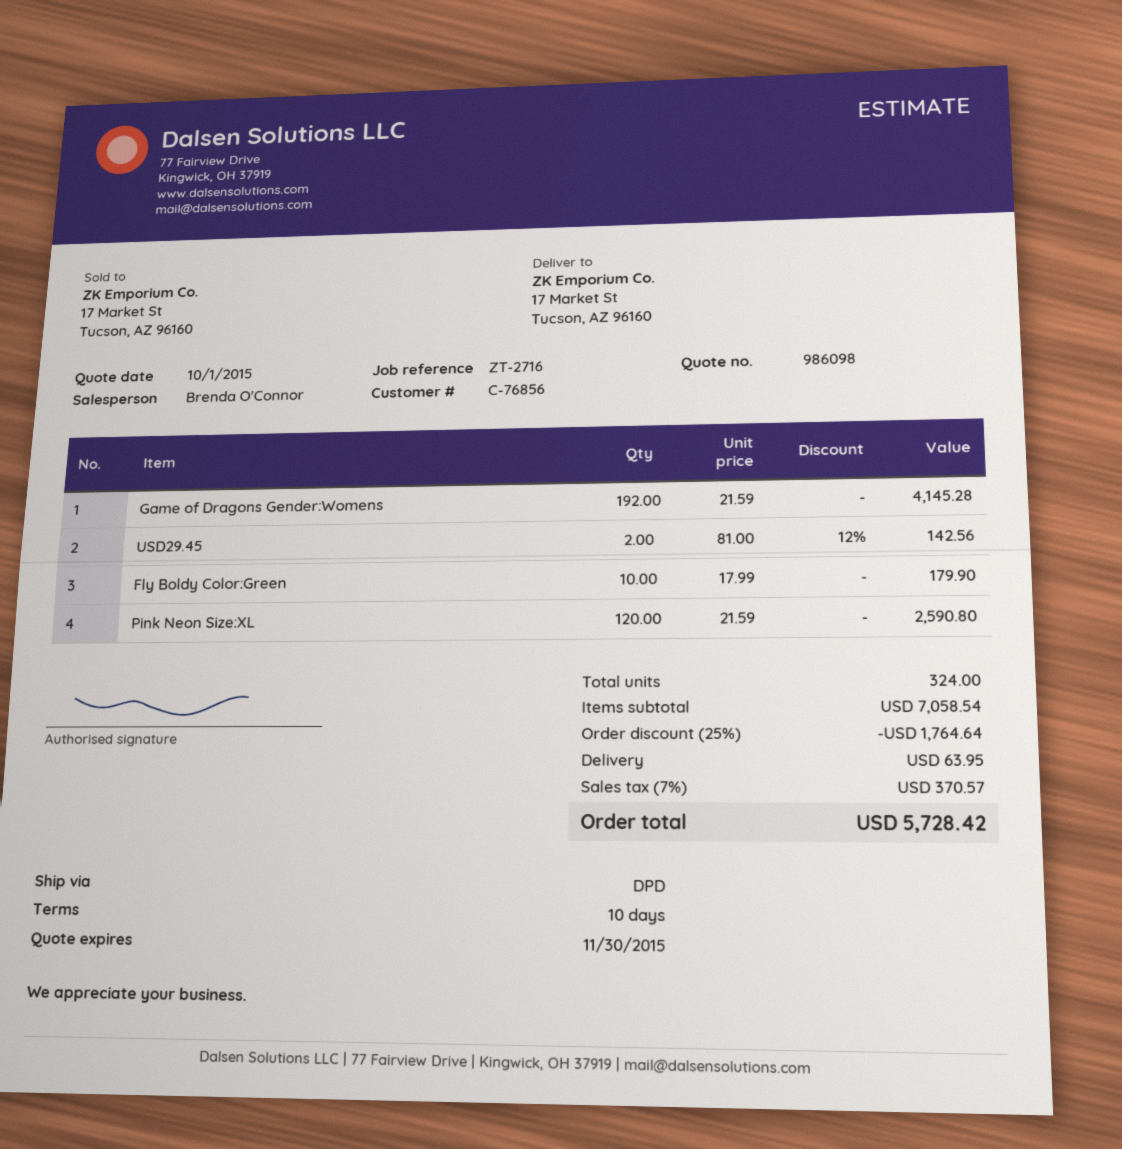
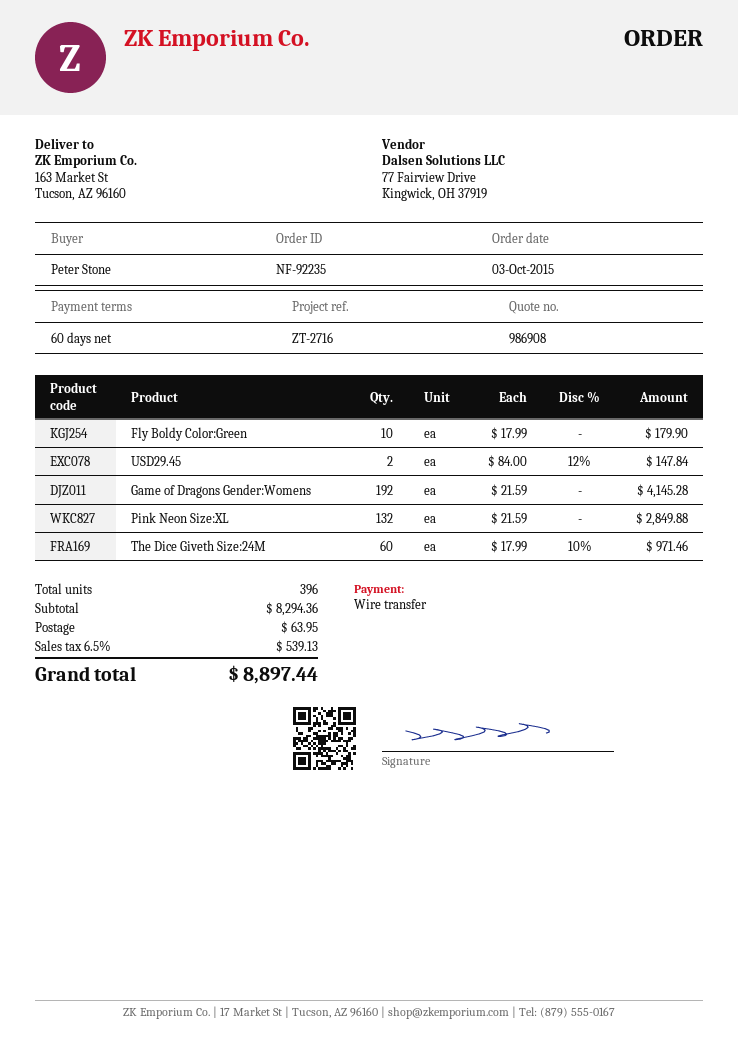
quote number: 986098 -> 986908
payment terms: 10 days -> 60 days
ship to: 17 Market St, Tucson, AZ 96160 -> 163 Market St, Tucson, AZ 96160
USD29.45: 2 x 81.00 - 12% = 142.56 -> 2 x 84.00 - 12% = 147.84
Pink Neon Size:XL: 120 x 21.59 = 2590.80 -> 132 x 21.59 = 2849.88
The Dice Giveth Size:24M: none -> 60 x 17.99 - 10% = 971.46
total quantity: 324 -> 396
subtotal: 7058.54 -> 8294.36
discount: 25% = 1764.64 -> none
tax: 7% = 370.57 -> 6.5% = 539.13
total: 5728.42 -> 8897.44

